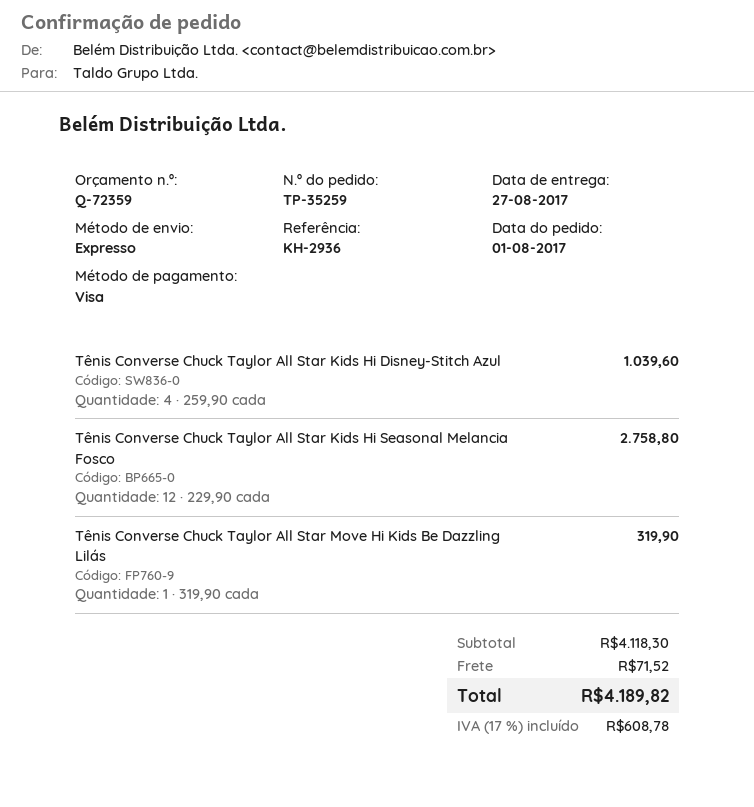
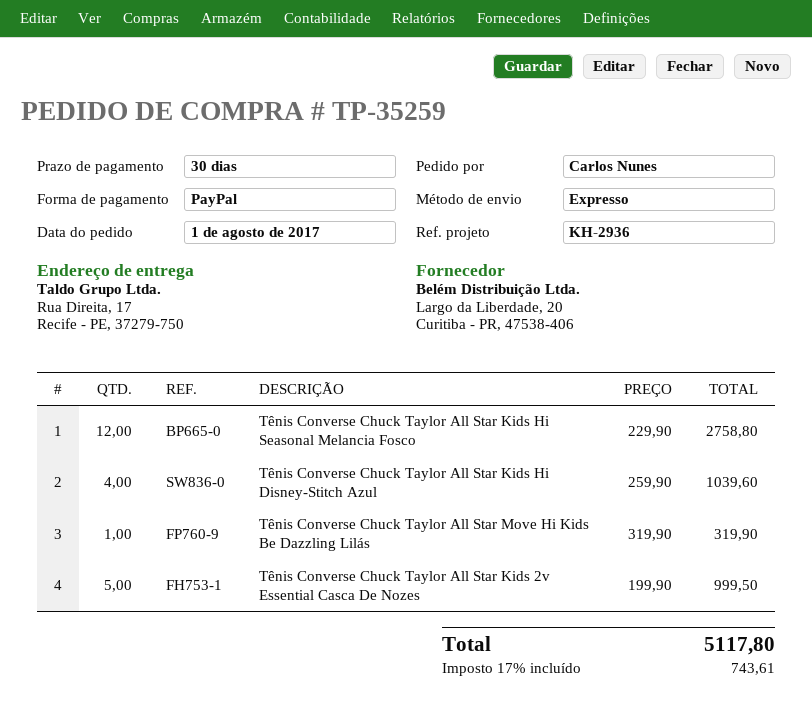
payment method: Visa -> PayPal
Tênis Converse Chuck Taylor All Star Kids 2v Essential Casca De Nozes: none -> 5 x 199.90 = 999.50
shipping: 71.52 -> none
tax: 17% = 608.78 -> 17% = 743.61
total: 4189.82 -> 5117.80

